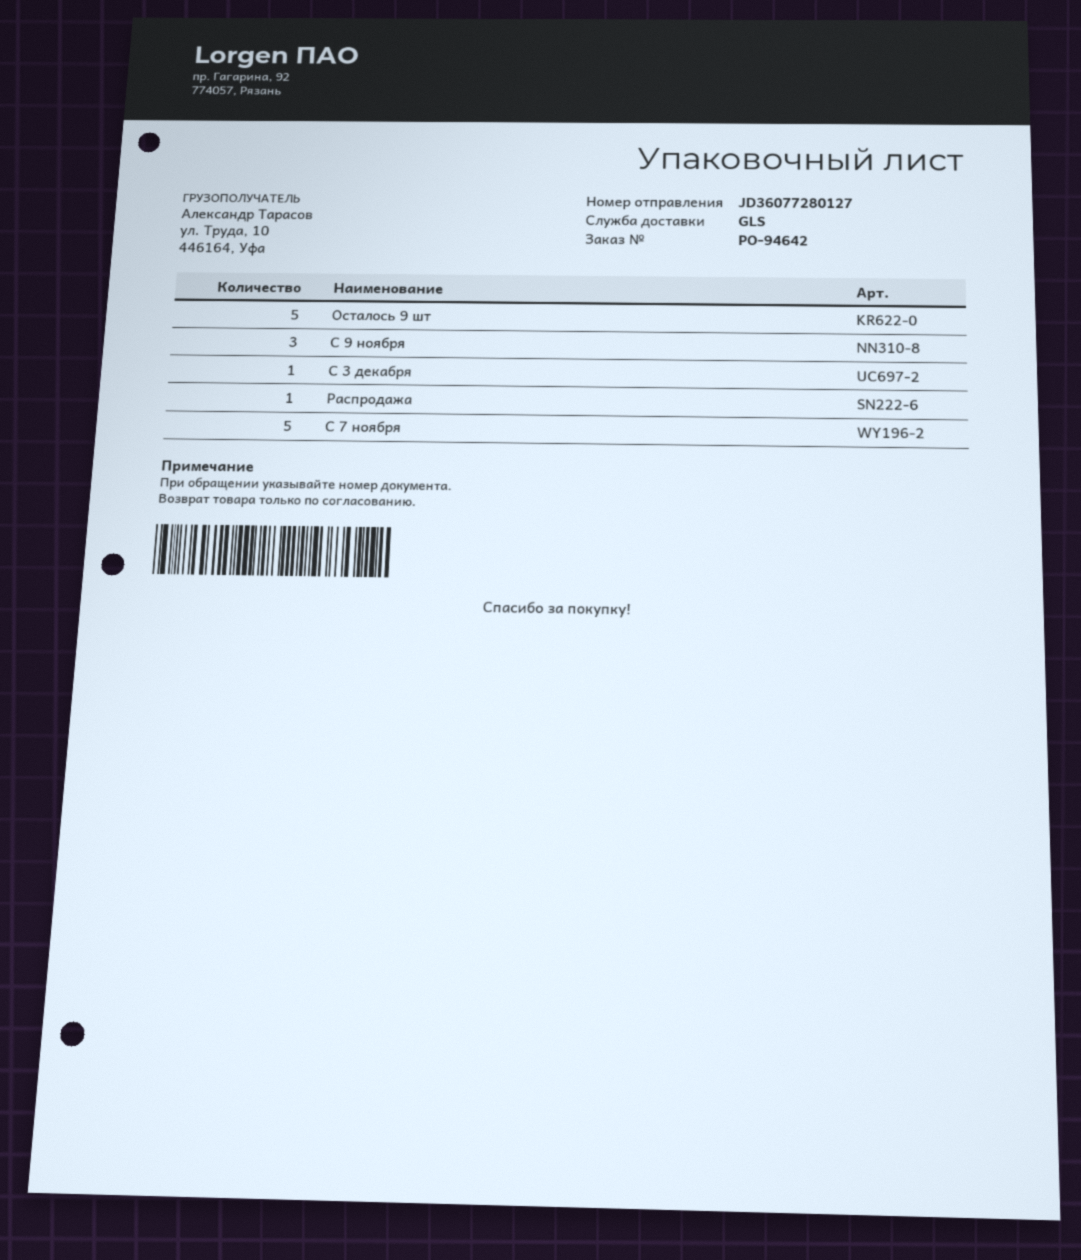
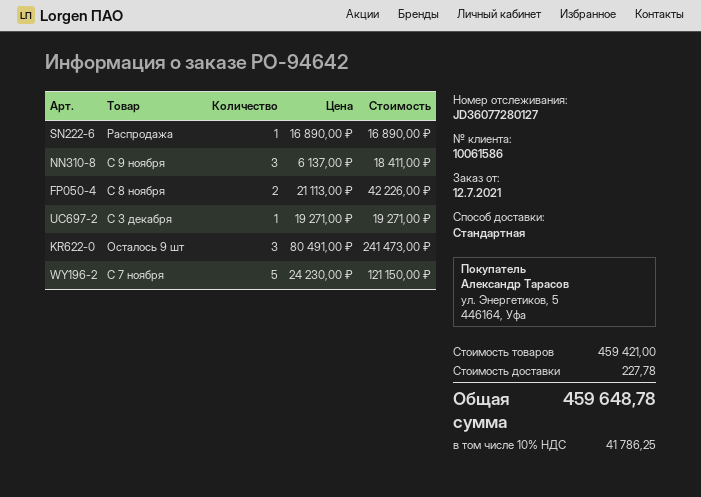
shipping method: GLS -> standard
Осталось 9 шт: 5 -> 3
С 8 ноября: none -> 2

